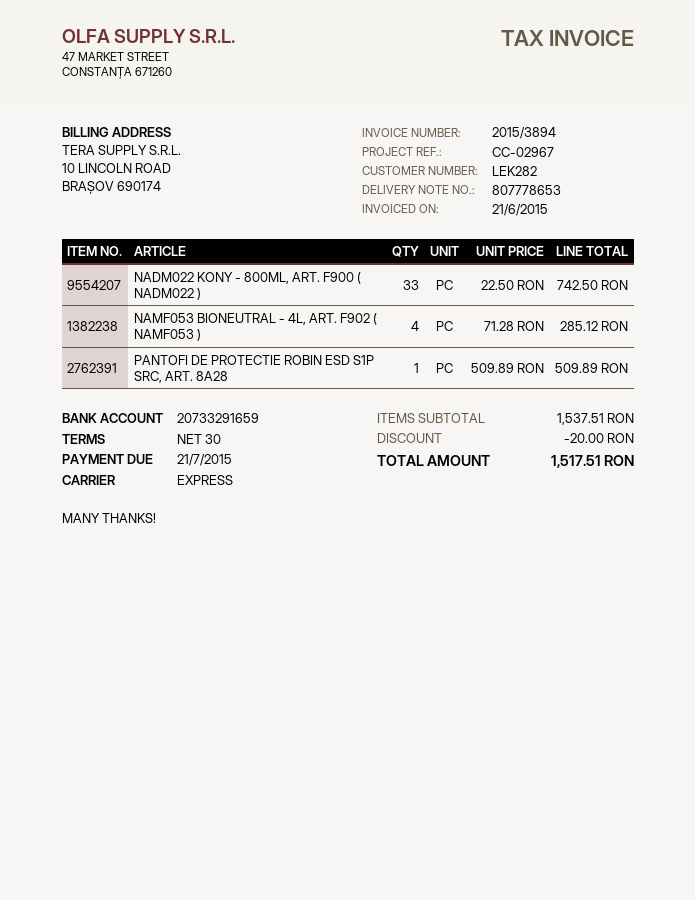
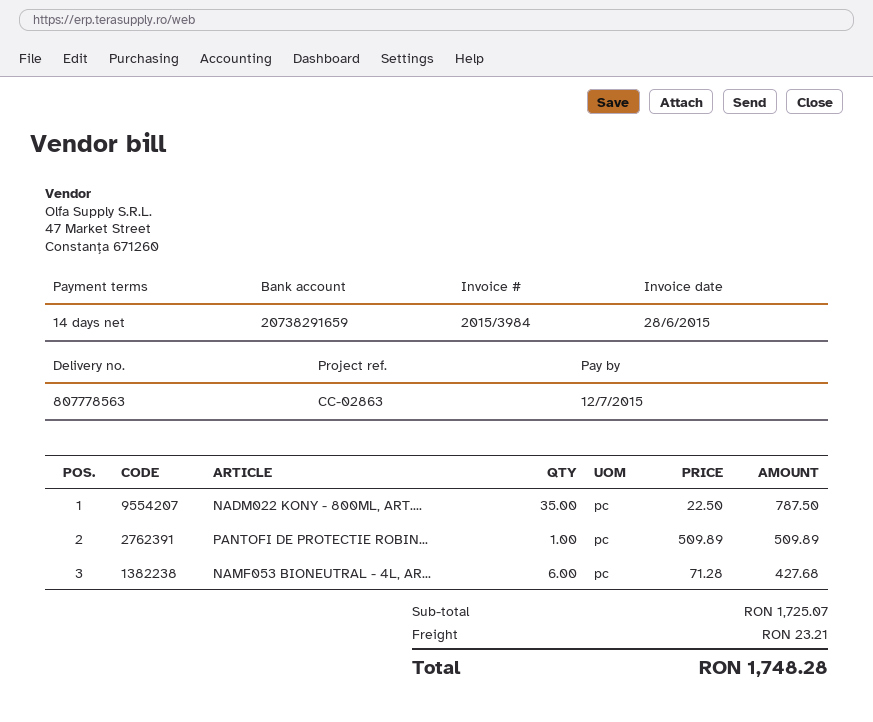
delivery note number: 807778653 -> 807778563
invoice number: 2015/3894 -> 2015/3984
invoice date: 2015-06-21 -> 2015-06-28
payment terms: 30 days -> 14 days
due date: 2015-07-21 -> 2015-07-12
reference: CC-02967 -> CC-02863
bank account: 20733291659 -> 20738291659
NADM022 KONY - 800ML, ART. F900 ( NADM022 ): 33 x 22.50 = 742.50 -> 35 x 22.50 = 787.50
NAMF053 BIONEUTRAL - 4L, ART. F902 ( NAMF053 ): 4 x 71.28 = 285.12 -> 6 x 71.28 = 427.68
subtotal: 1537.51 -> 1725.07
discount: 20.00 -> none
shipping: none -> 23.21
total: 1517.51 -> 1748.28

